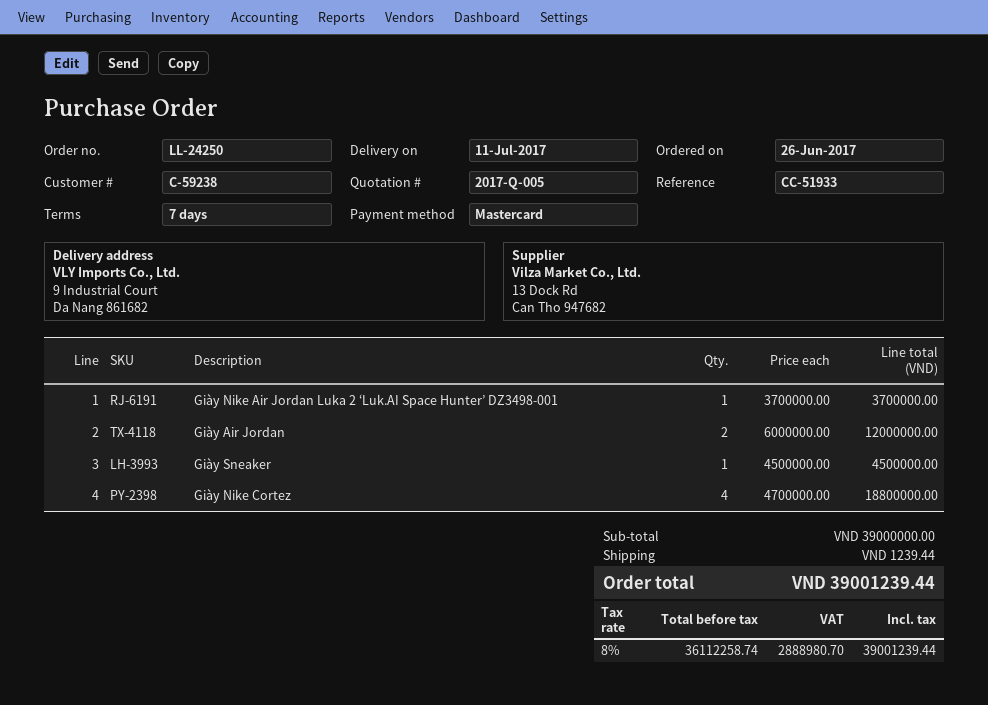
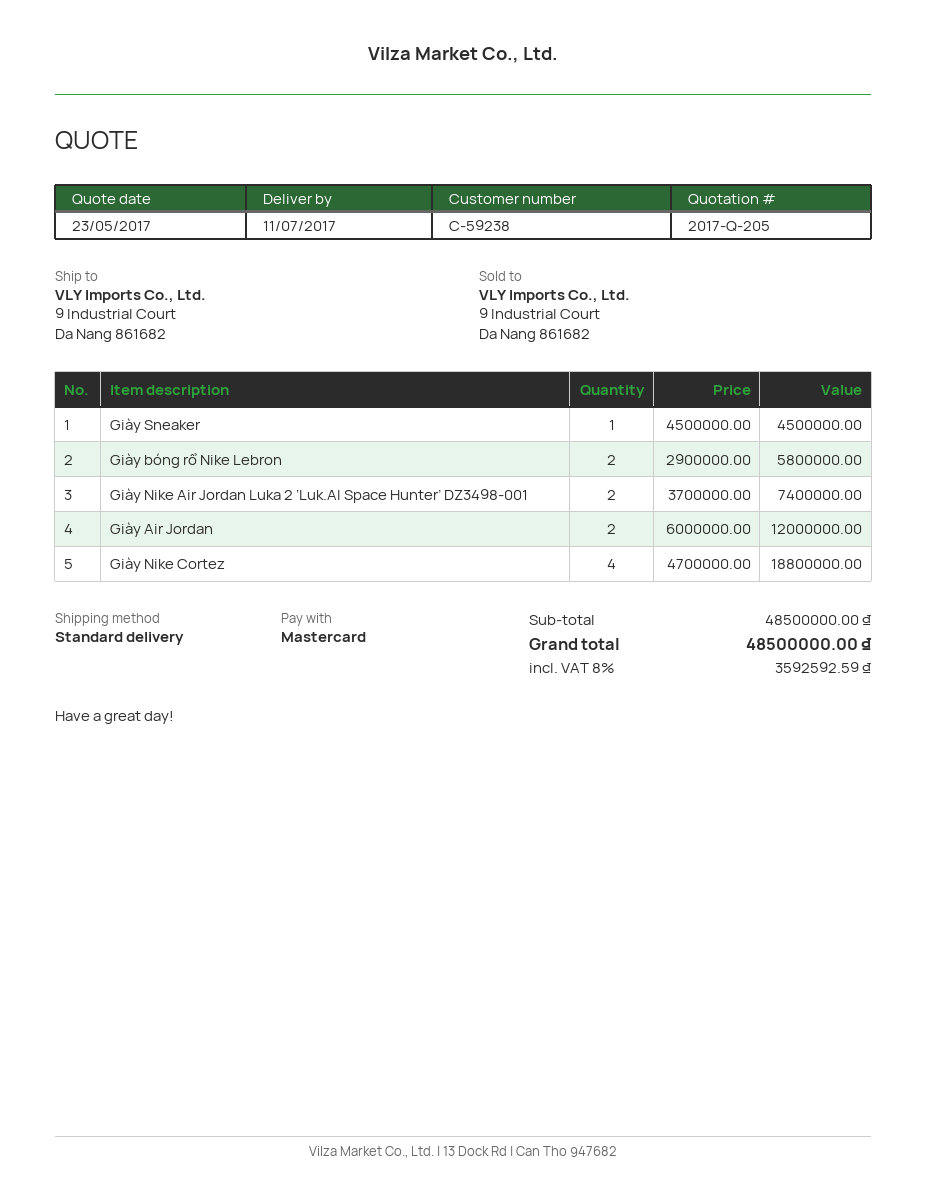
quote number: 2017-Q-005 -> 2017-Q-205
Giày Nike Air Jordan Luka 2 ‘Luk.AI Space Hunter’ DZ3498-001: 1 x 3700000.00 = 3700000.00 -> 2 x 3700000.00 = 7400000.00
Giày bóng rổ Nike Lebron: none -> 2 x 2900000.00 = 5800000.00
subtotal: 39000000.00 -> 48500000.00
shipping: 1239.44 -> none
tax: 8% = 2888980.70 -> 8% = 3592592.59
total: 39001239.44 -> 48500000.00

